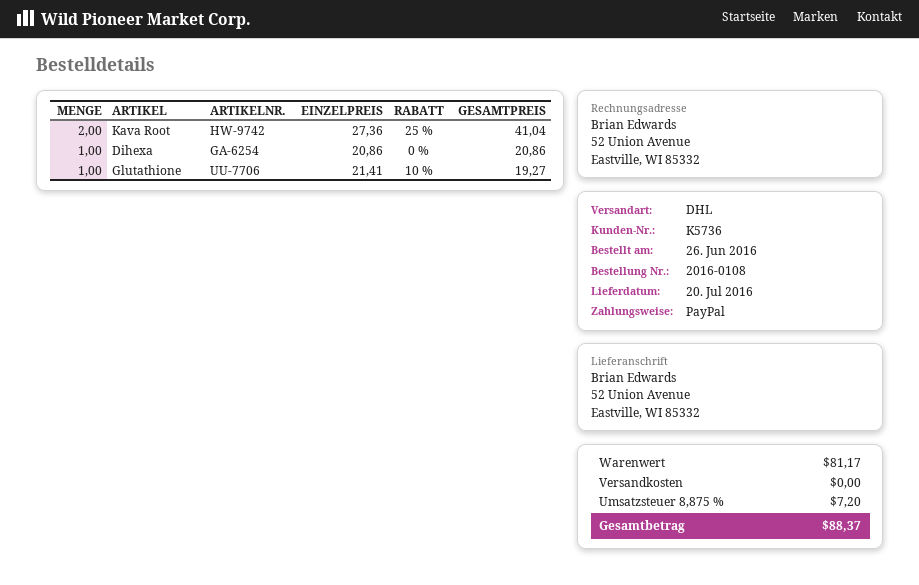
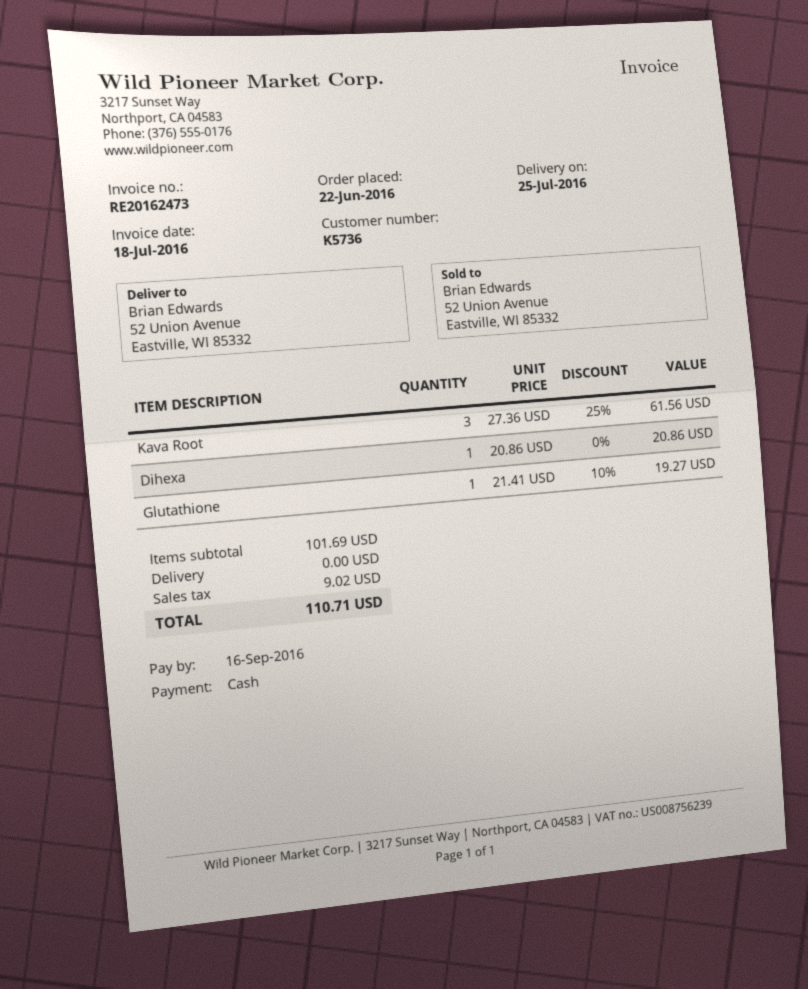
order date: 2016-06-26 -> 2016-06-22
delivery date: 2016-07-20 -> 2016-07-25
payment method: PayPal -> cash
Kava Root: 2 x 27.36 - 25% = 41.04 -> 3 x 27.36 - 25% = 61.56
subtotal: 81.17 -> 101.69
tax: 7.20 -> 9.02
total: 88.37 -> 110.71

